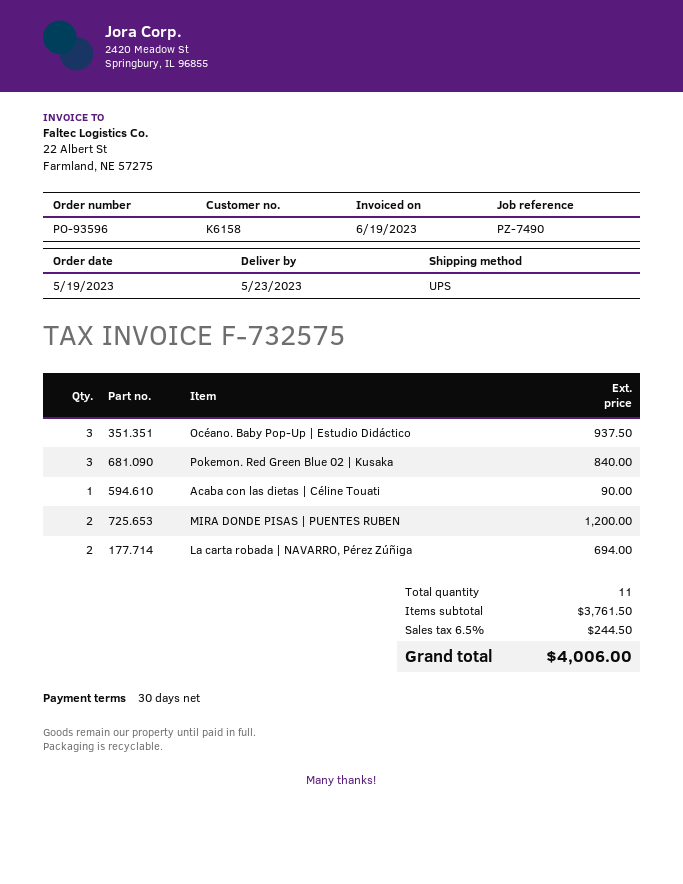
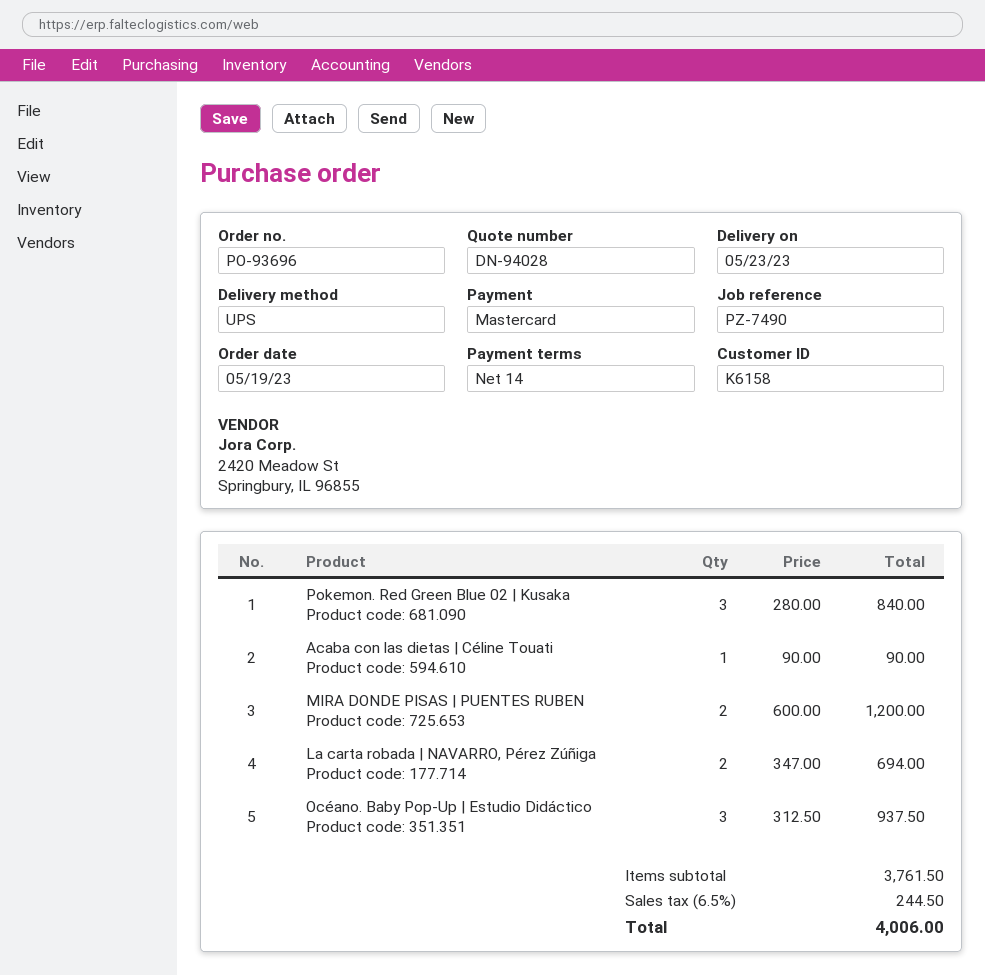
order number: PO-93596 -> PO-93696
payment terms: 30 days -> 14 days

